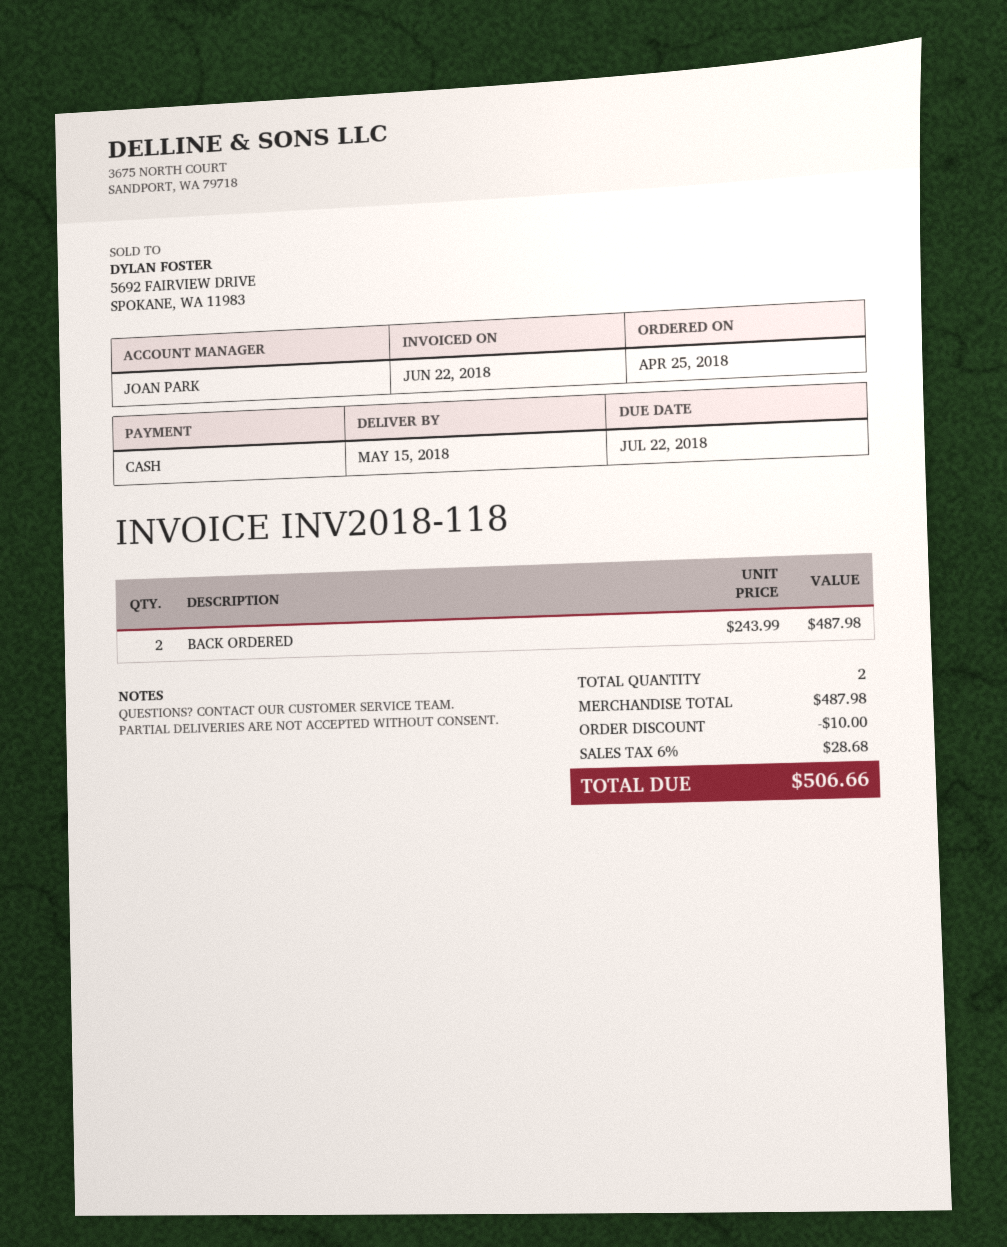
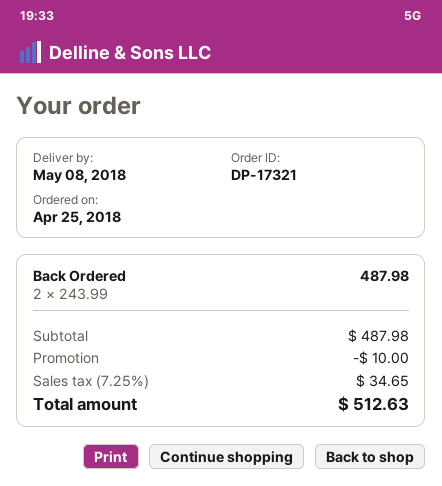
delivery date: 2018-05-15 -> 2018-05-08
tax: 6% = 28.68 -> 7.25% = 34.65
total: 506.66 -> 512.63

